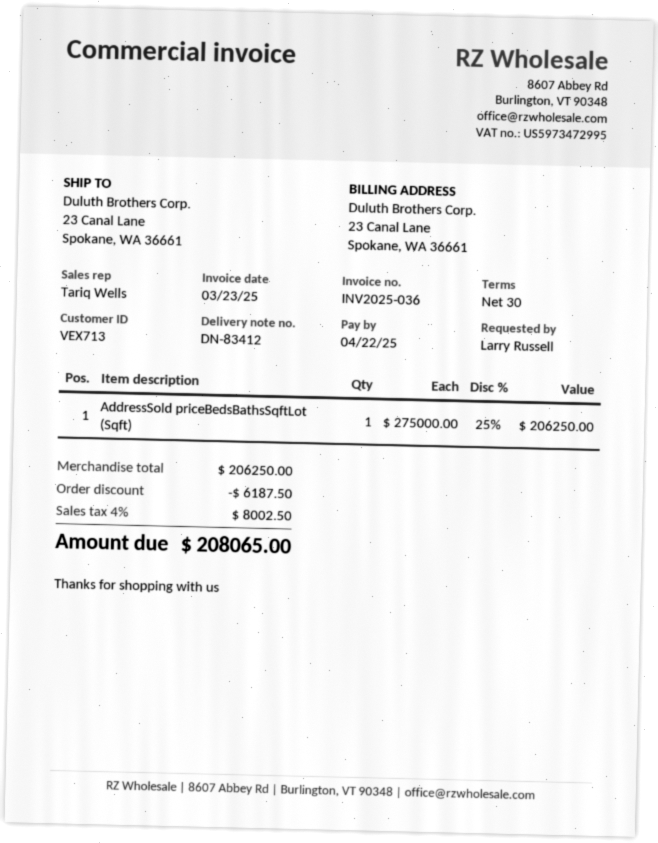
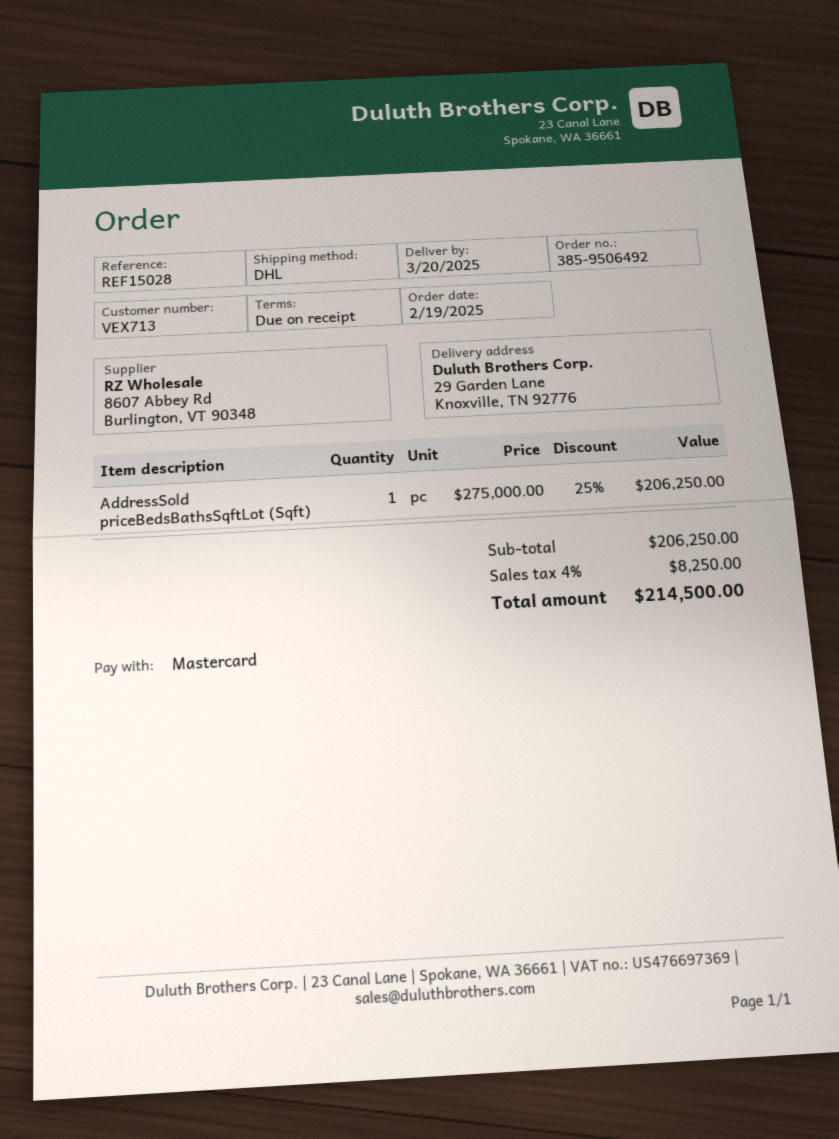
payment terms: 30 days -> on receipt
ship to: 23 Canal Lane, Spokane, WA 36661 -> 29 Garden Lane, Knoxville, TN 92776
discount: 6187.50 -> none
tax: 4% = 8002.50 -> 4% = 8250.00
total: 208065.00 -> 214500.00

